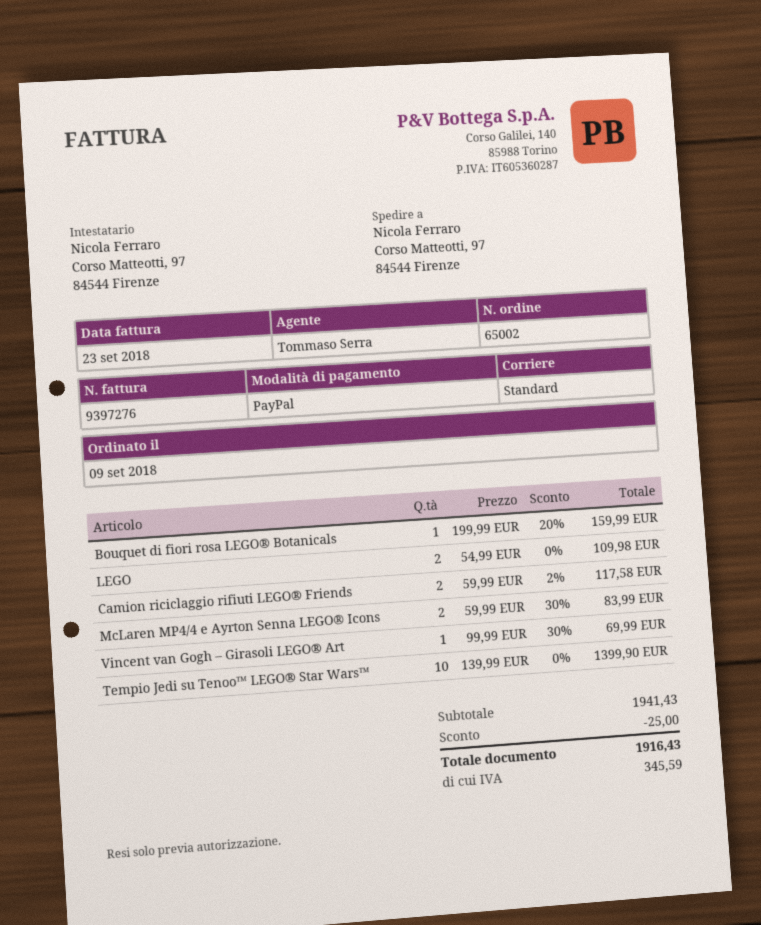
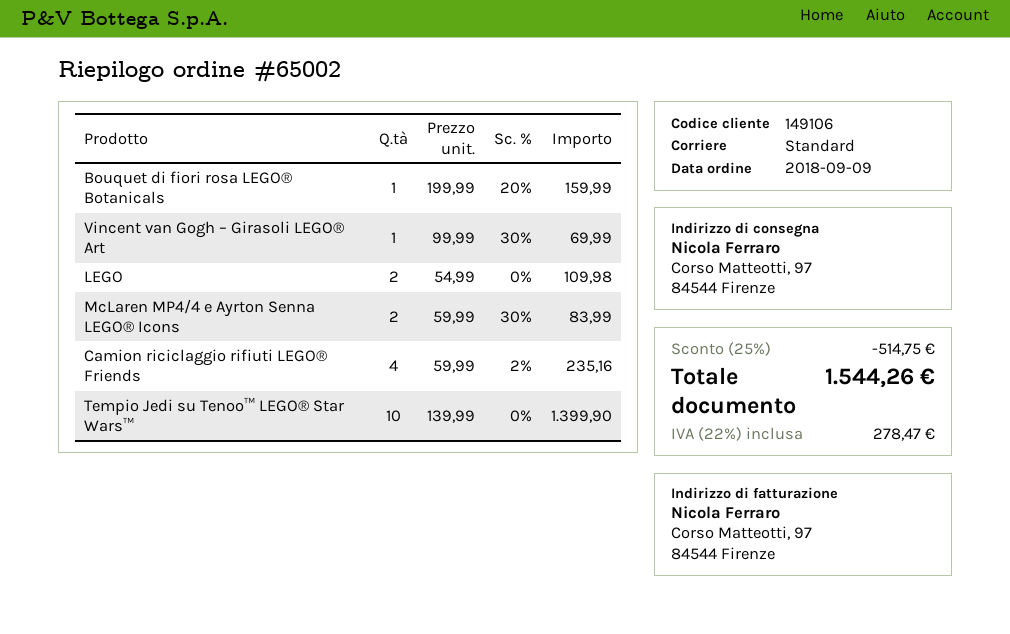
Camion riciclaggio rifiuti LEGO® Friends: 2 x 59.99 - 2% = 117.58 -> 4 x 59.99 - 2% = 235.16
discount: 25.00 -> 514.75
tax: 345.59 -> 278.47
total: 1916.43 -> 1544.26

